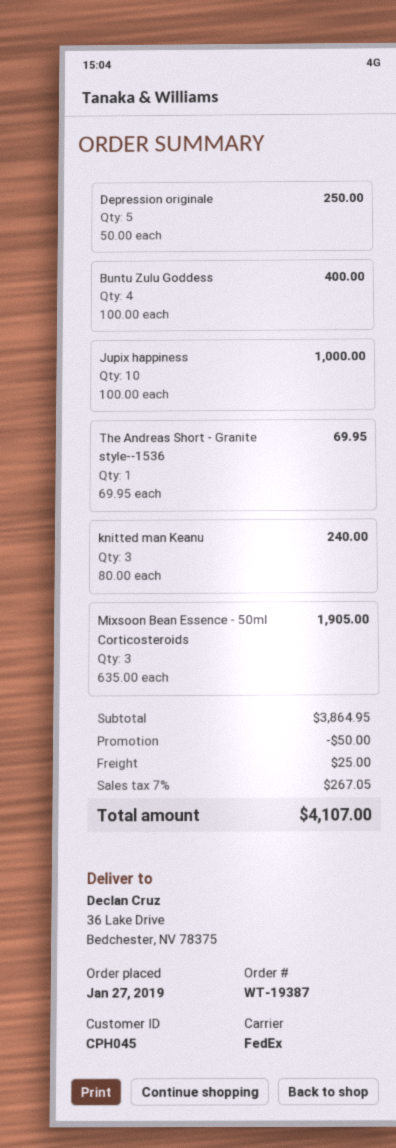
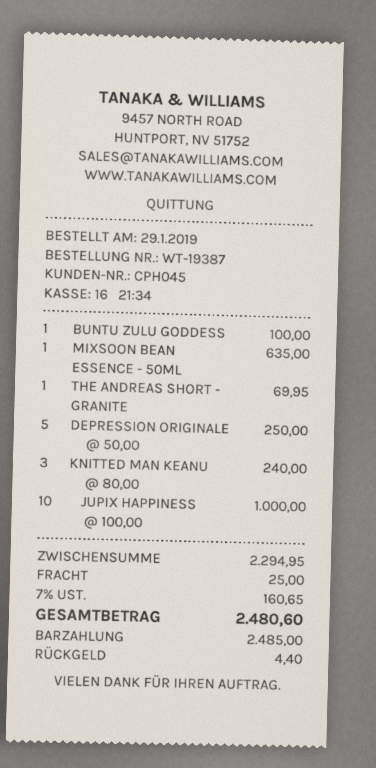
order date: 2019-01-27 -> 2019-01-29
Buntu Zulu Goddess: 4 x 100.00 = 400.00 -> 1 x 100.00 = 100.00
Mixsoon Bean Essence - 50ml Corticosteroids: 3 x 635.00 = 1905.00 -> 1 x 635.00 = 635.00
subtotal: 3864.95 -> 2294.95
discount: 50.00 -> none
tax: 7% = 267.05 -> 7% = 160.65
total: 4107.00 -> 2480.60

